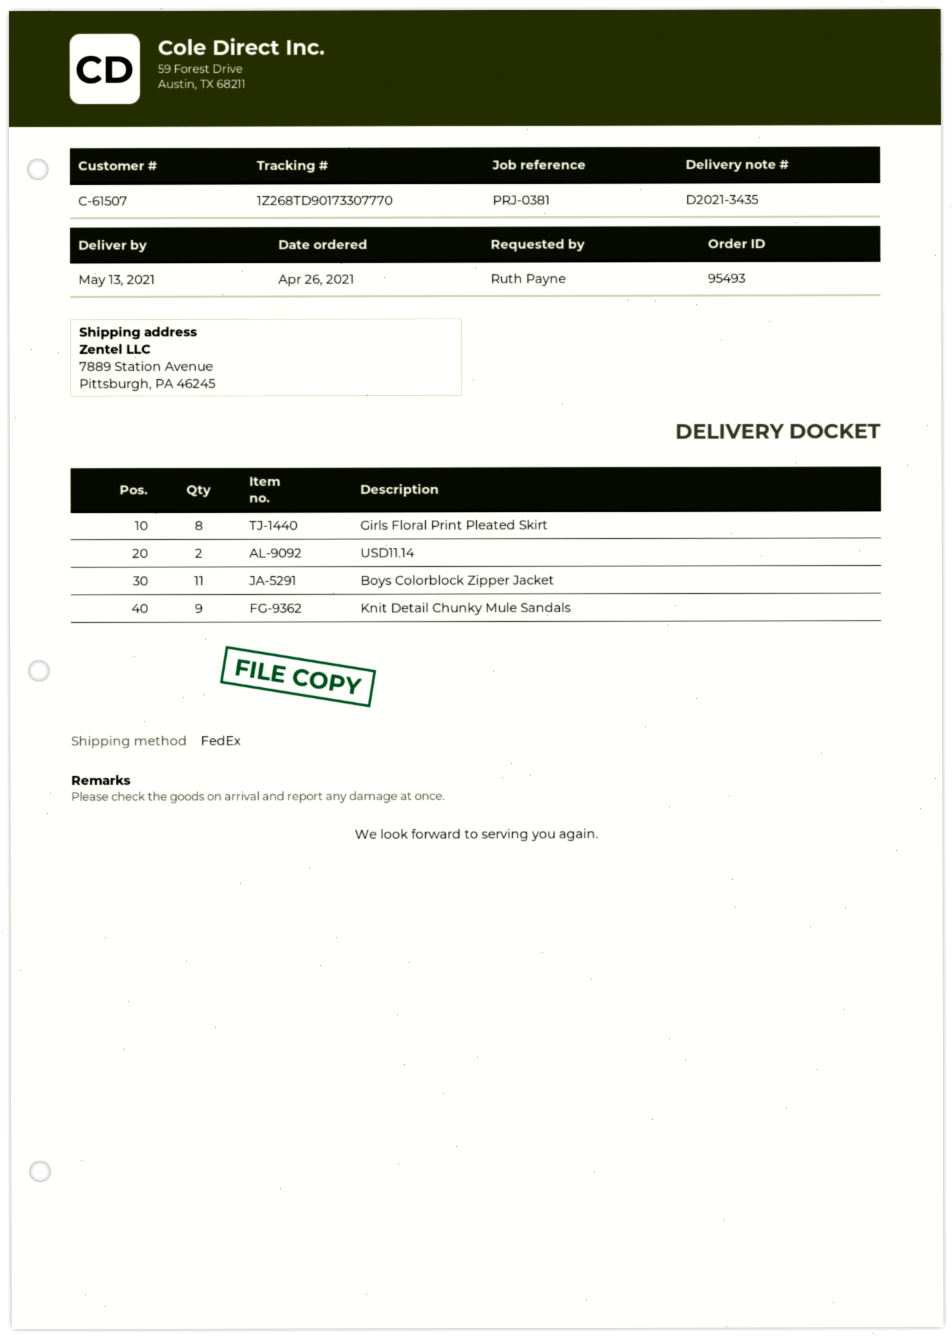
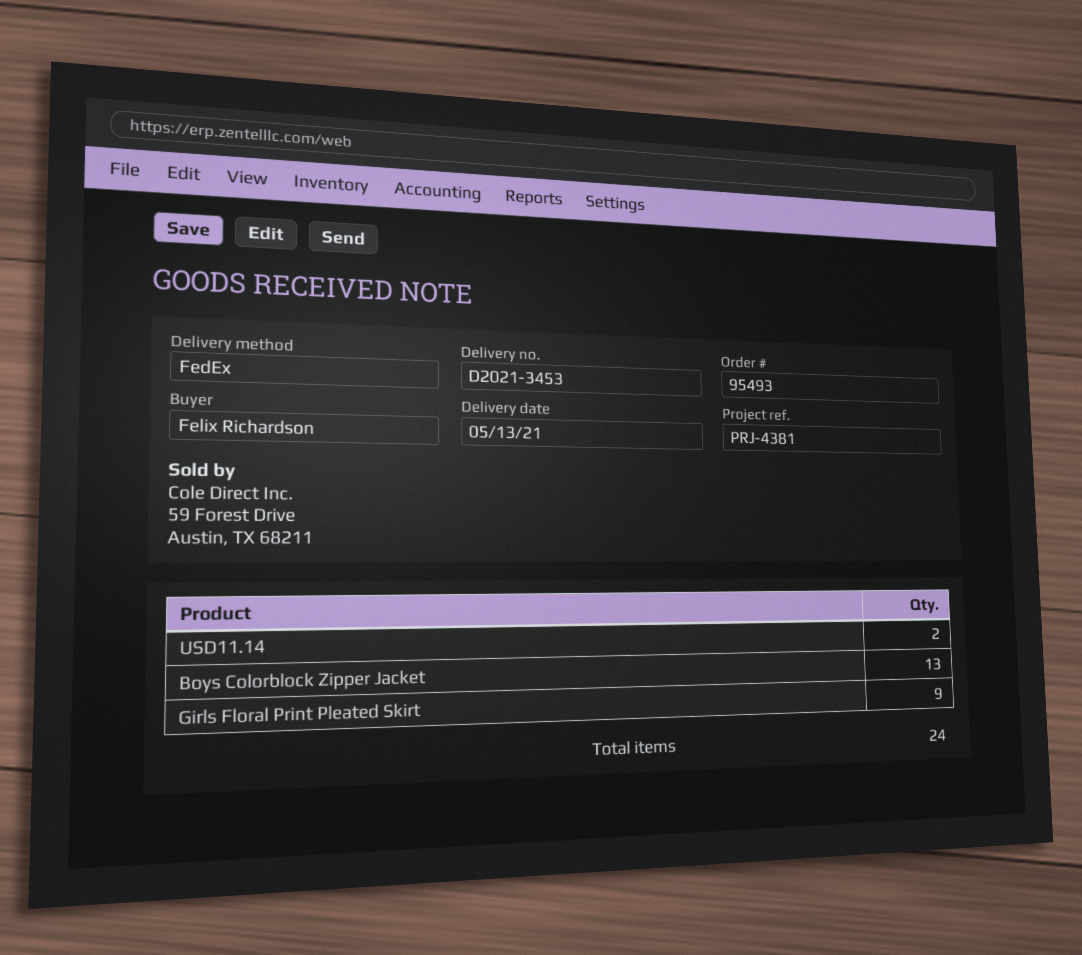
delivery note number: D2021-3435 -> D2021-3453
reference: PRJ-0381 -> PRJ-4381
ordered by: Ruth Payne -> Felix Richardson
Girls Floral Print Pleated Skirt: 8 -> 9
Boys Colorblock Zipper Jacket: 11 -> 13
Knit Detail Chunky Mule Sandals: 9 -> none

